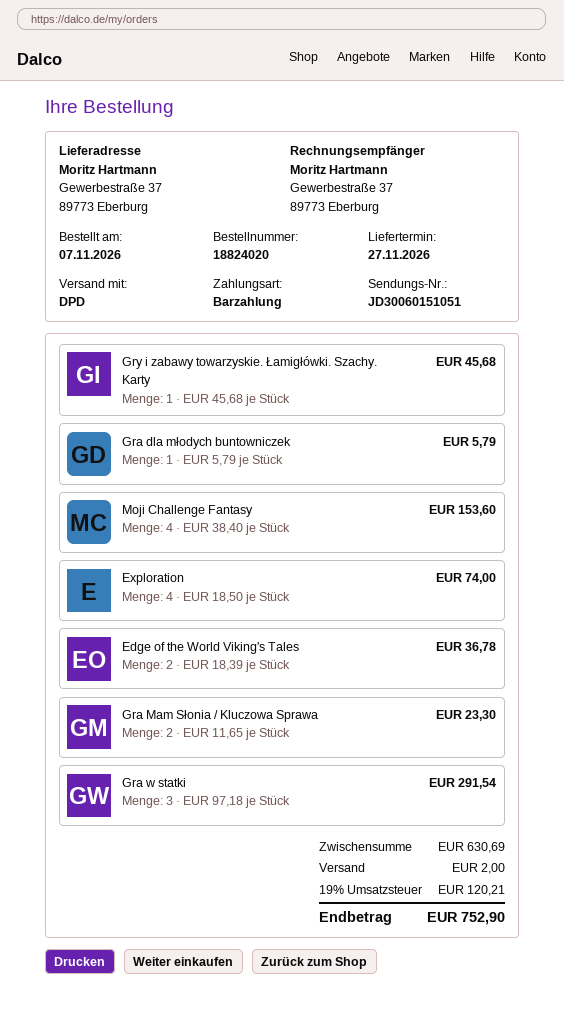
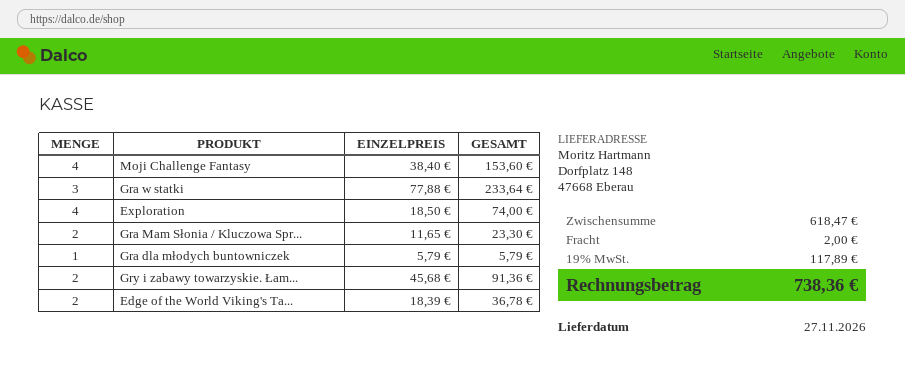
ship to: Gewerbestraße 37, 89773 Eberburg -> Dorfplatz 148, 47668 Eberau
Gry i zabawy towarzyskie. Łamigłówki. Szachy. Karty: 1 x 45.68 = 45.68 -> 2 x 45.68 = 91.36
Gra w statki: 3 x 97.18 = 291.54 -> 3 x 77.88 = 233.64
subtotal: 630.69 -> 618.47
tax: 19% = 120.21 -> 19% = 117.89
total: 752.90 -> 738.36

